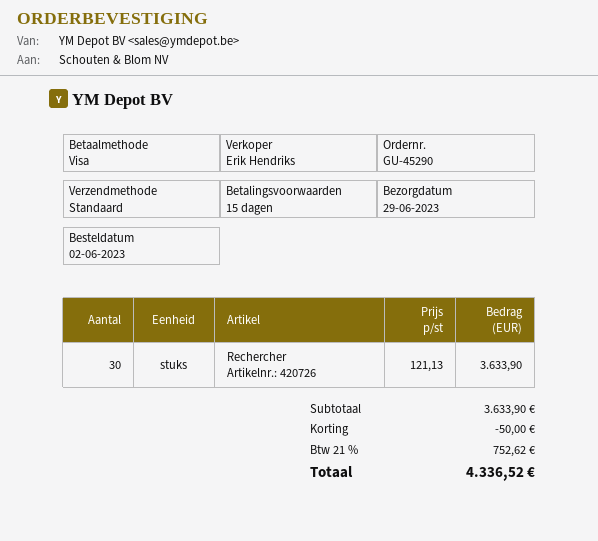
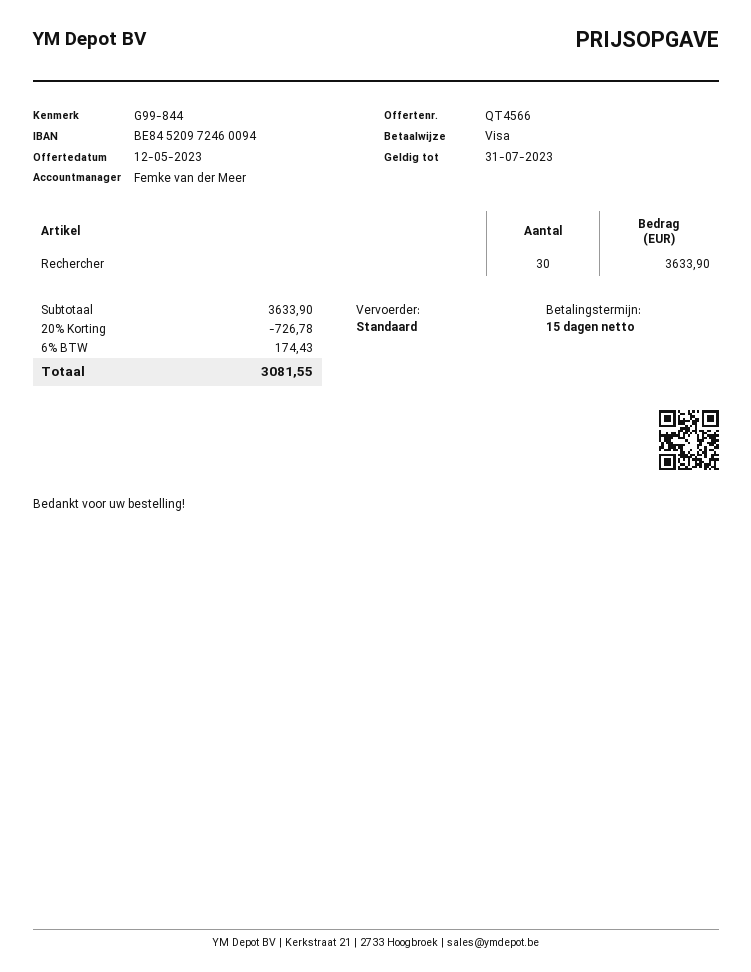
sales rep: Erik Hendriks -> Femke van der Meer
discount: 50.00 -> 726.78
tax: 21% = 752.62 -> 6% = 174.43
total: 4336.52 -> 3081.55

